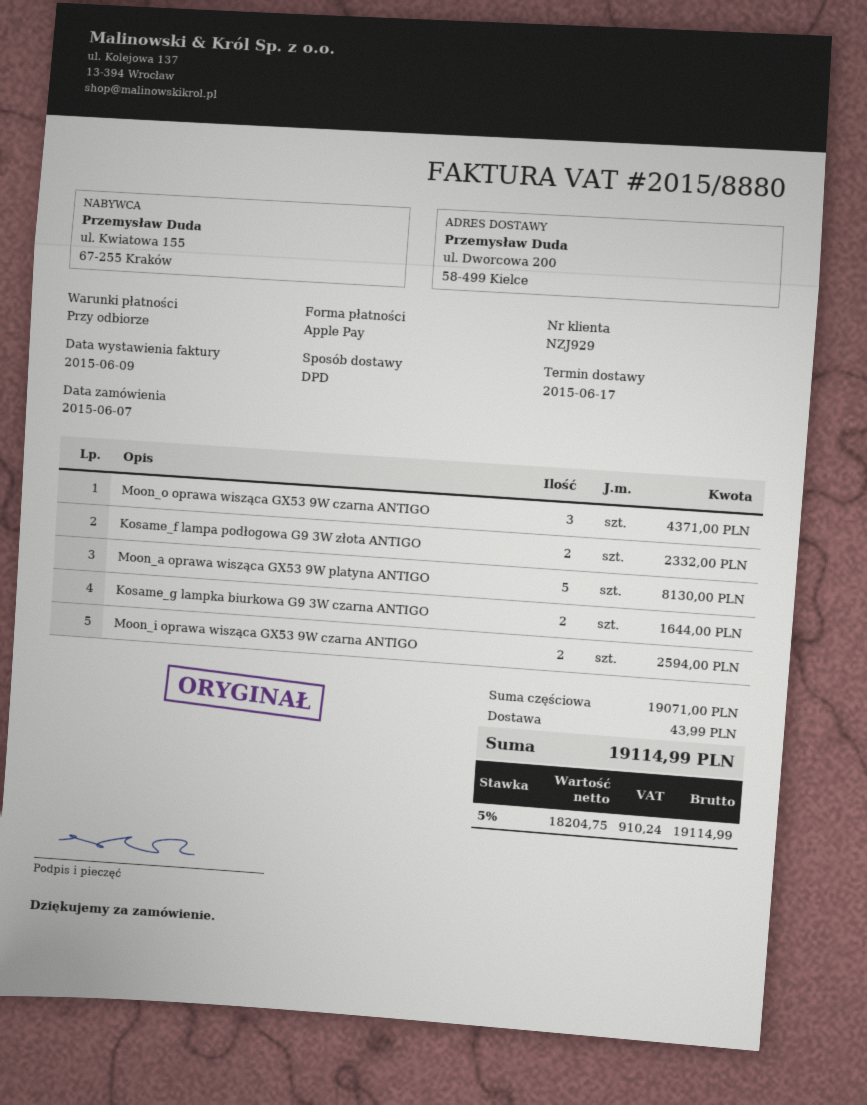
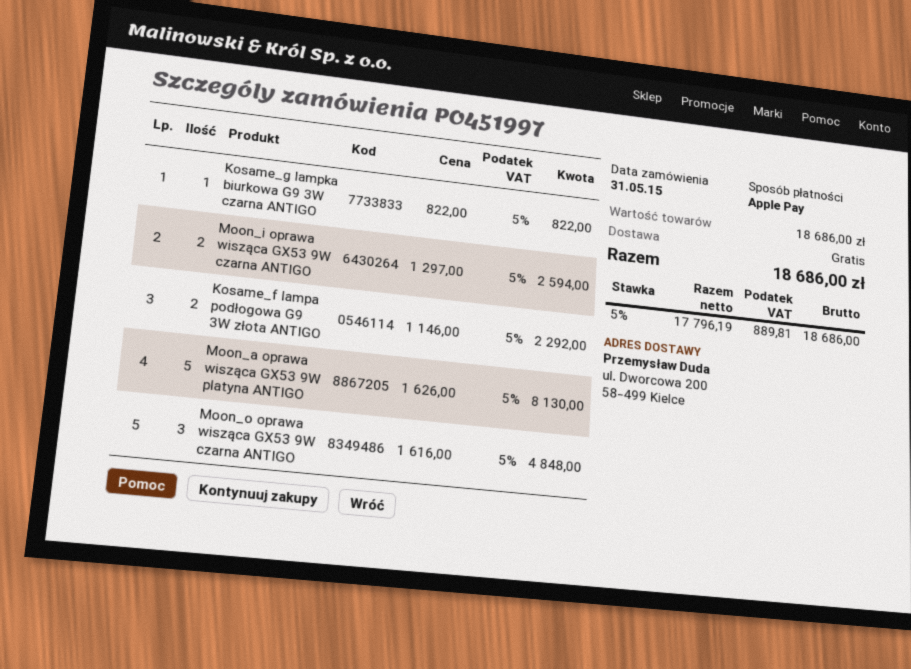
order date: 2015-06-07 -> 2015-05-31
Moon_o oprawa wisząca GX53 9W czarna ANTIGO: 3 for 4371.00 -> 3 for 4848.00
Kosame_f lampa podłogowa G9 3W złota ANTIGO: 2 for 2332.00 -> 2 for 2292.00
Kosame_g lampka biurkowa G9 3W czarna ANTIGO: 2 for 1644.00 -> 1 for 822.00
subtotal: 19071.00 -> 18686.00
shipping: 43.99 -> 0.00
net: 18204.75 -> 17796.19
tax: 5% = 910.24 -> 5% = 889.81
total: 19114.99 -> 18686.00

